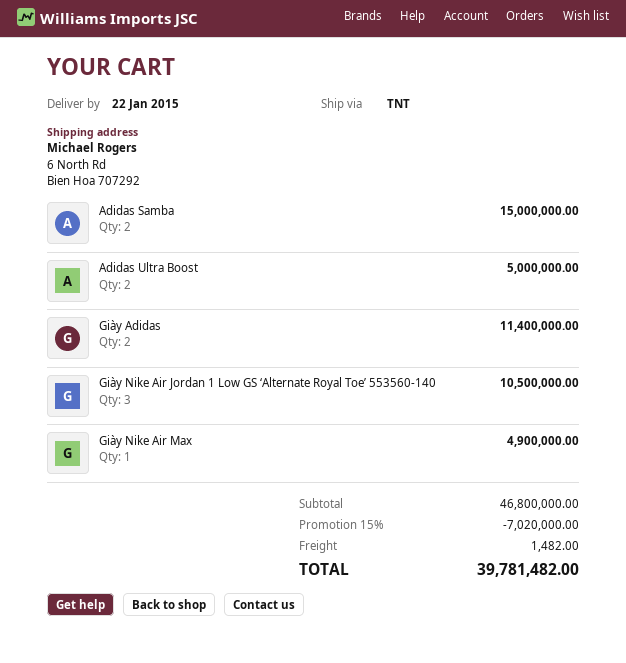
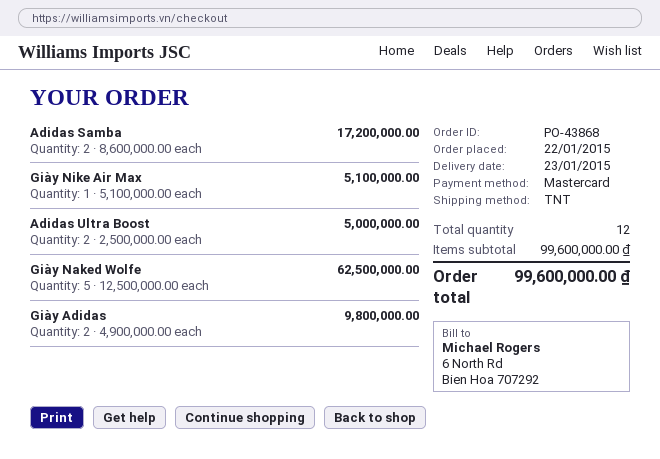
delivery date: 2015-01-22 -> 2015-01-23
Adidas Samba: 2 for 15000000.00 -> 2 for 17200000.00
Giày Adidas: 2 for 11400000.00 -> 2 for 9800000.00
Giày Nike Air Jordan 1 Low GS ‘Alternate Royal Toe’ 553560-140: 3 for 10500000.00 -> none
Giày Nike Air Max: 1 for 4900000.00 -> 1 for 5100000.00
Giày Naked Wolfe: none -> 5 for 62500000.00
subtotal: 46800000.00 -> 99600000.00
discount: 15% = 7020000.00 -> none
shipping: 1482.00 -> none
total: 39781482.00 -> 99600000.00

